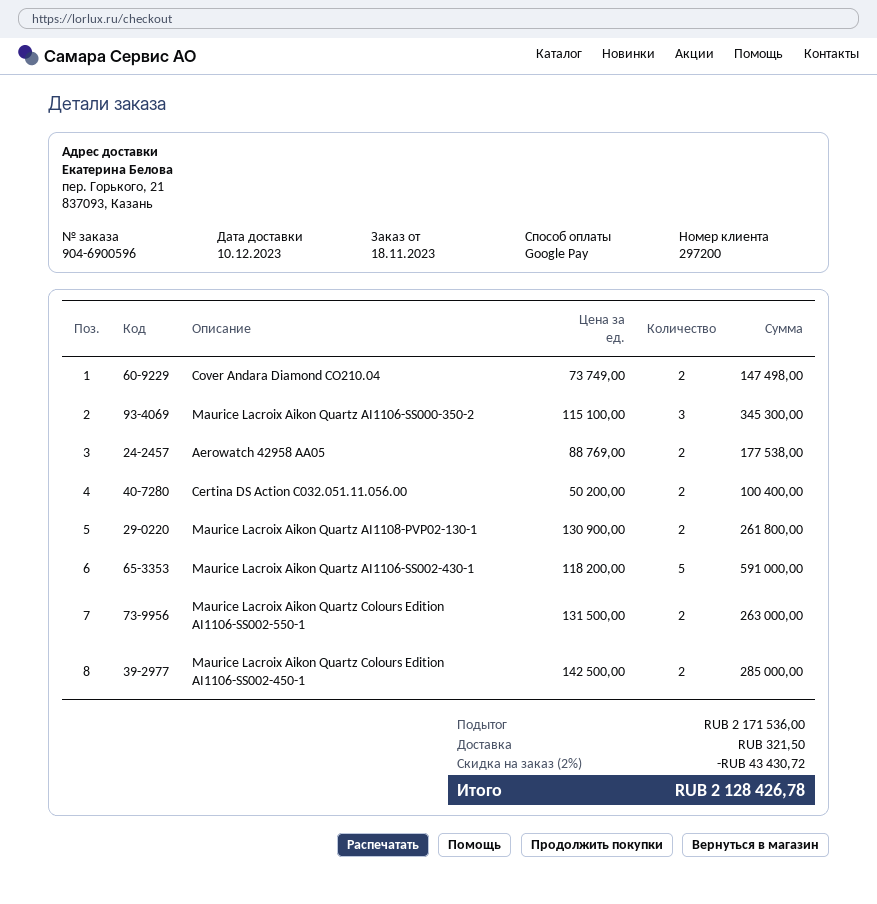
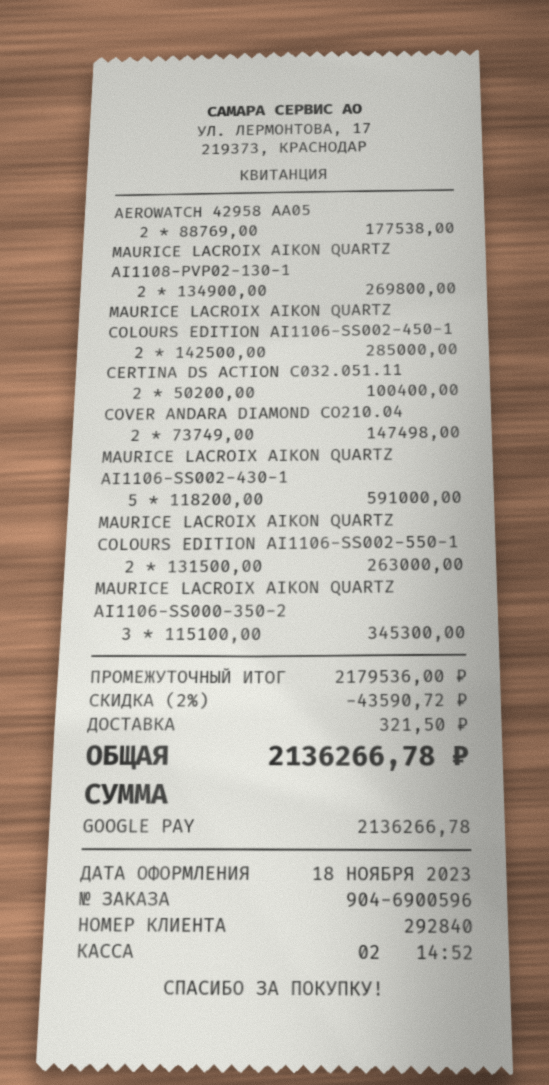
customer number: 297200 -> 292840
Maurice Lacroix Aikon Quartz AI1108-PVP02-130-1: 2 x 130900.00 = 261800.00 -> 2 x 134900.00 = 269800.00
subtotal: 2171536.00 -> 2179536.00
discount: 2% = 43430.72 -> 2% = 43590.72
total: 2128426.78 -> 2136266.78

